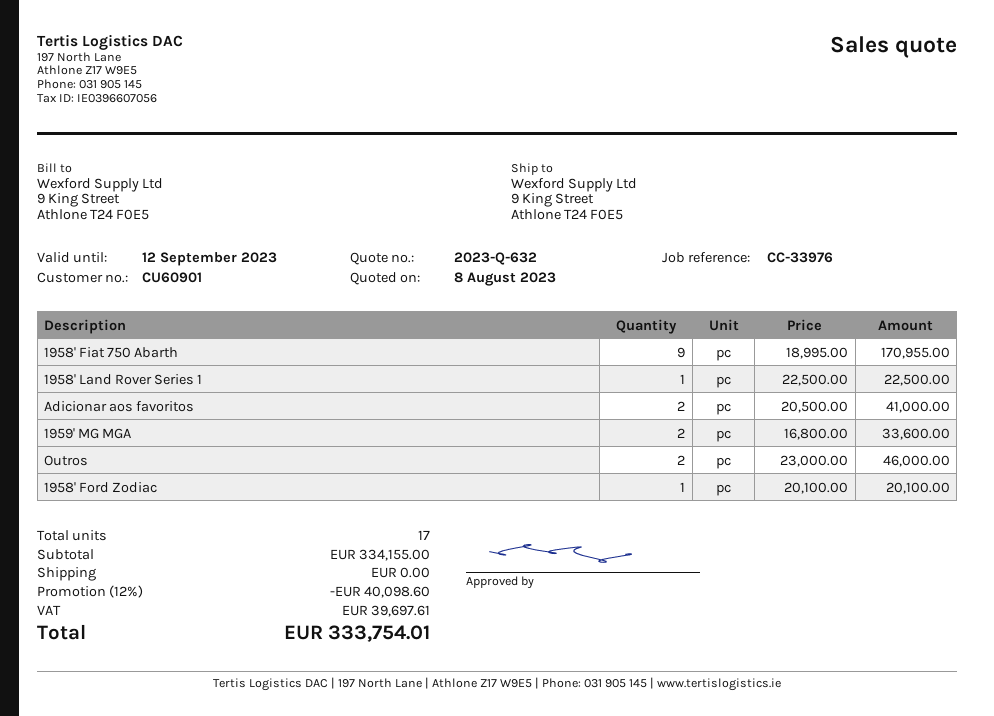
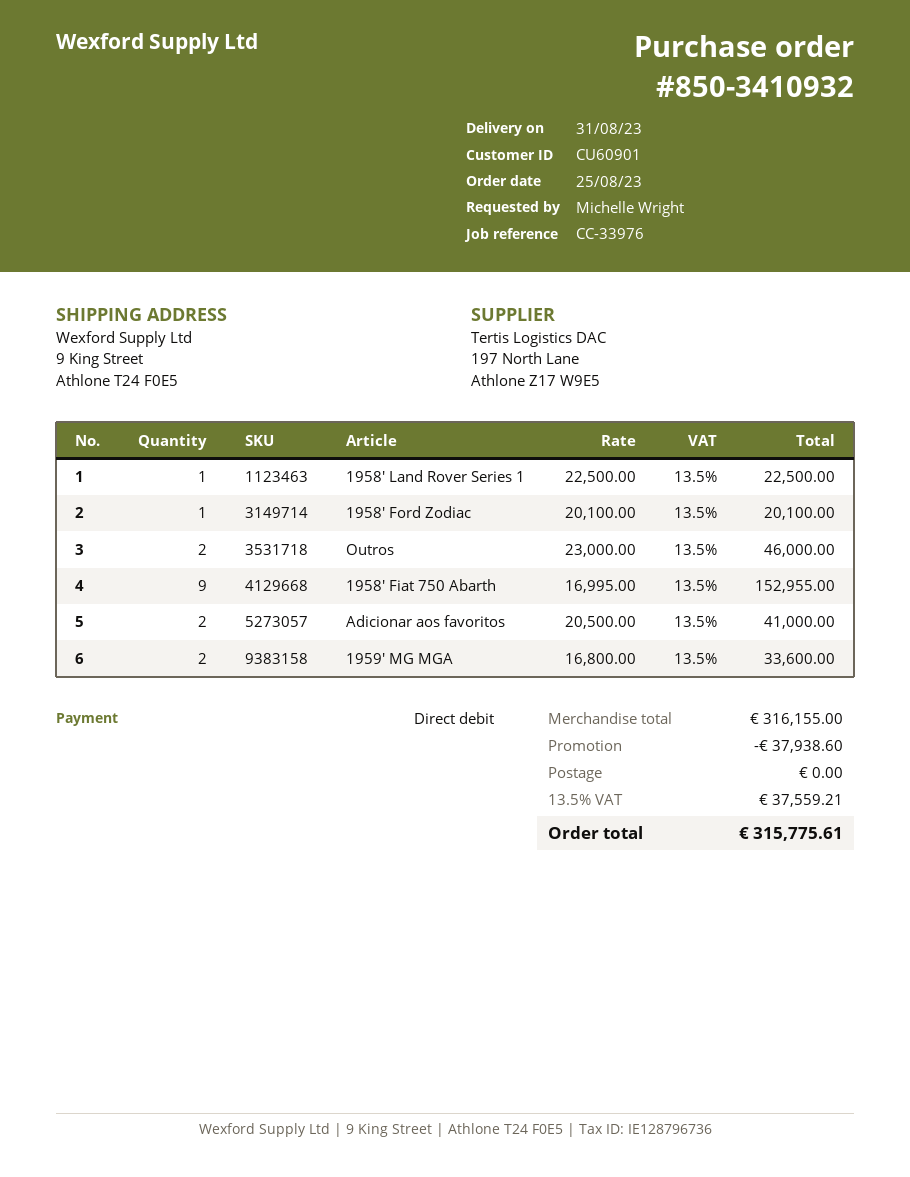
1958' Fiat 750 Abarth: 9 x 18995.00 = 170955.00 -> 9 x 16995.00 = 152955.00
subtotal: 334155.00 -> 316155.00
discount: 40098.60 -> 37938.60
tax: 39697.61 -> 37559.21
total: 333754.01 -> 315775.61

